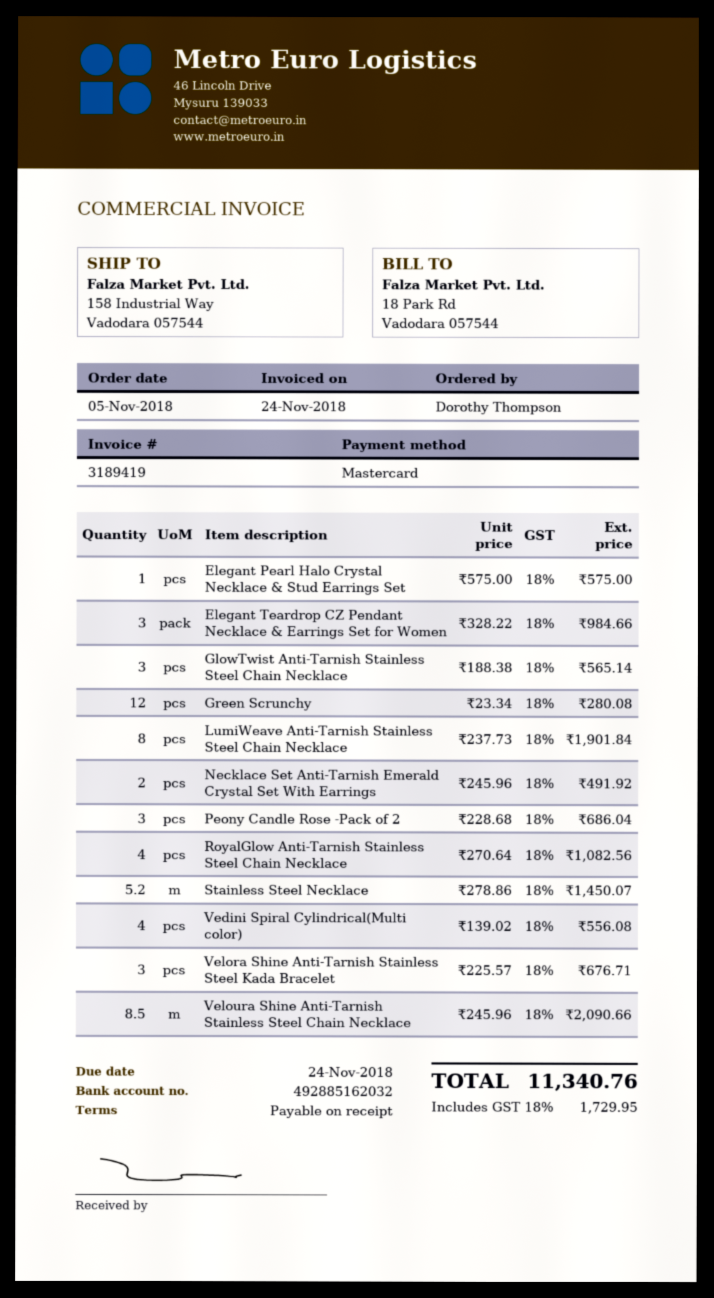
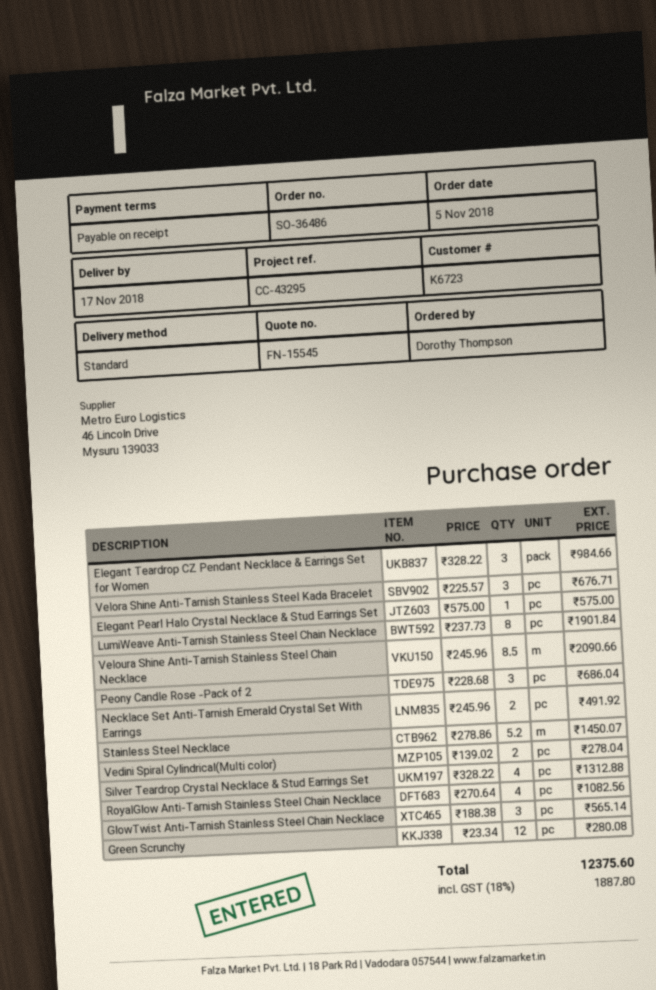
Vedini Spiral Cylindrical(Multi color): 4 x 139.02 = 556.08 -> 2 x 139.02 = 278.04
Silver Teardrop Crystal Necklace & Stud Earrings Set: none -> 4 x 328.22 = 1312.88
tax: 18% = 1729.95 -> 18% = 1887.80
total: 11340.76 -> 12375.60

